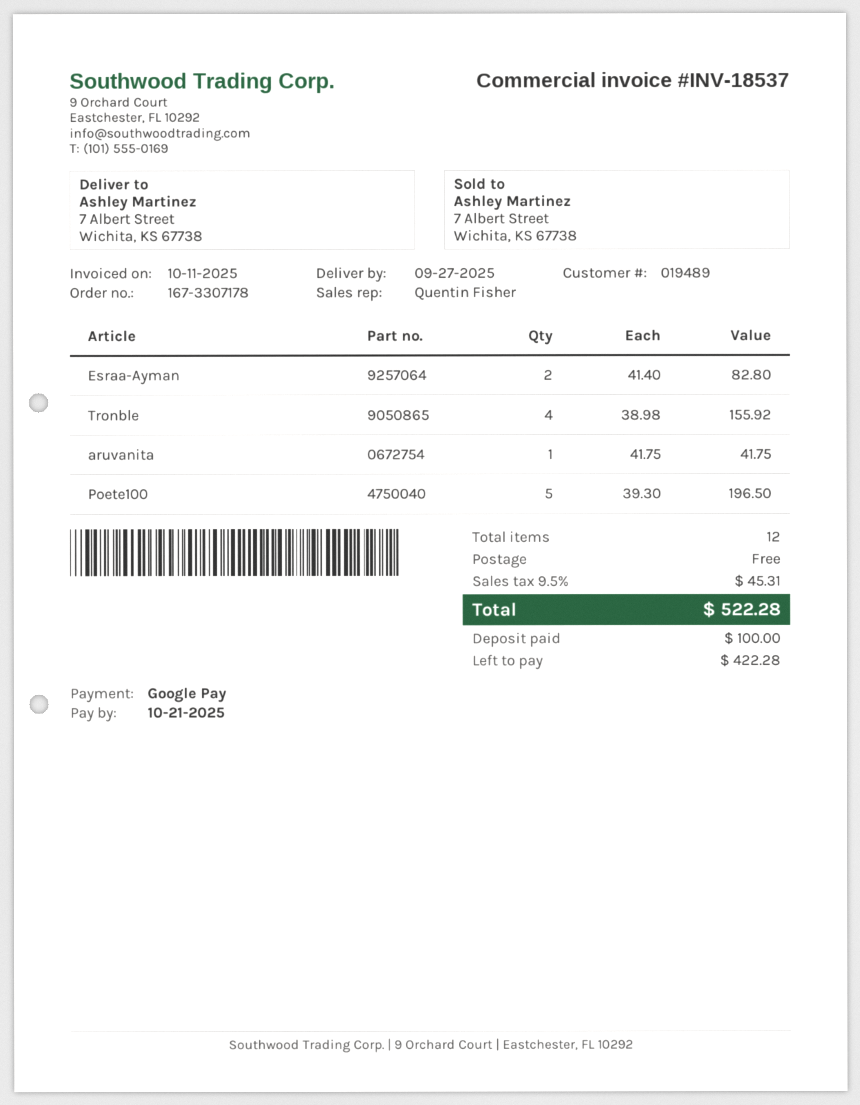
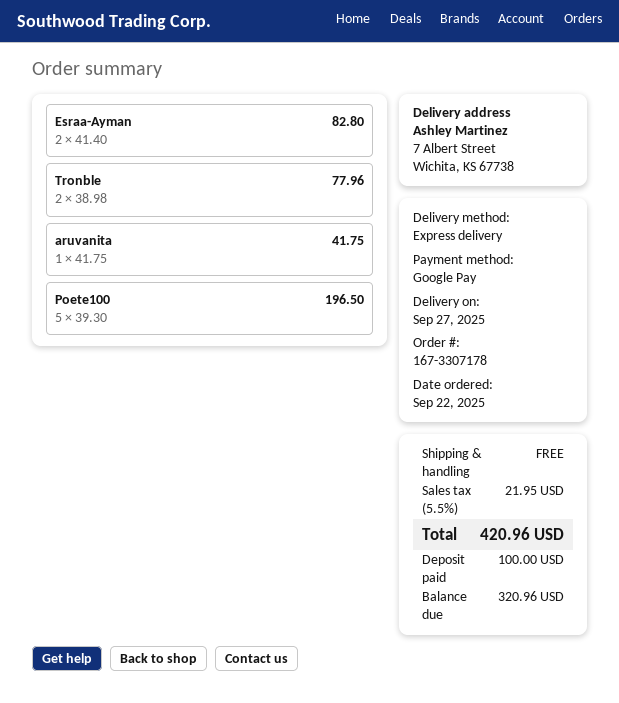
Tronble: 4 x 38.98 = 155.92 -> 2 x 38.98 = 77.96
tax: 9.5% = 45.31 -> 5.5% = 21.95
total: 522.28 -> 420.96
balance: 422.28 -> 320.96

